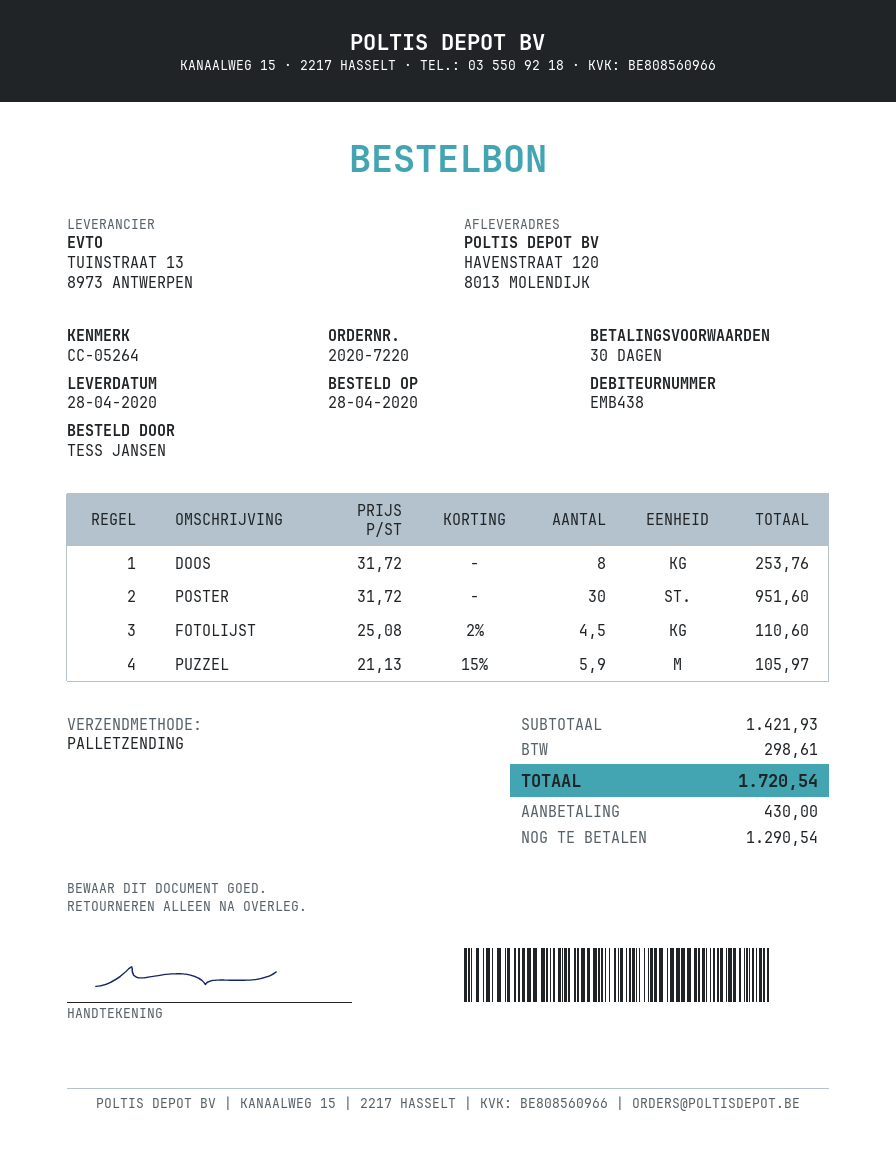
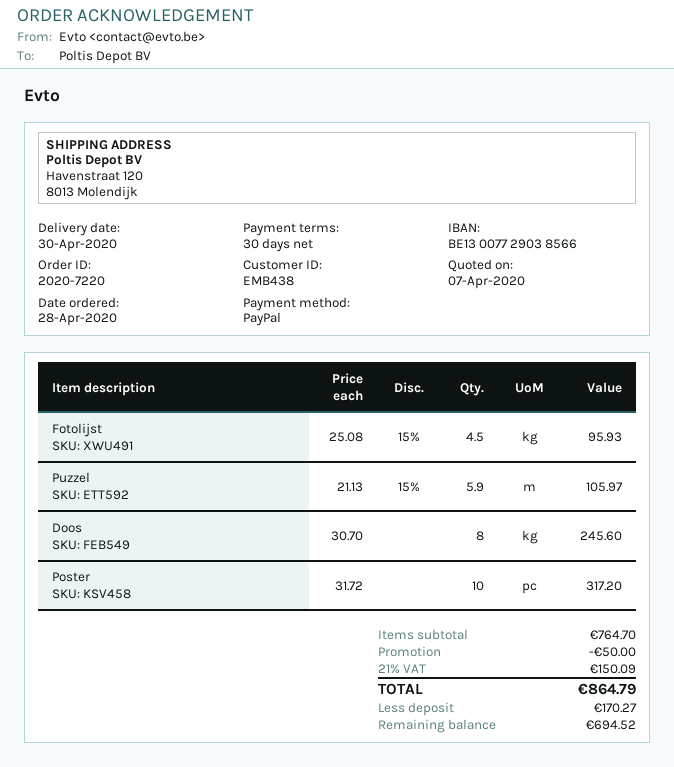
delivery date: 2020-04-28 -> 2020-04-30
DOOS: 8 x 31.72 = 253.76 -> 8 x 30.70 = 245.60
POSTER: 30 x 31.72 = 951.60 -> 10 x 31.72 = 317.20
FOTOLIJST: 4.5 x 25.08 - 2% = 110.60 -> 4.5 x 25.08 - 15% = 95.93
subtotal: 1421.93 -> 764.70
discount: none -> 50.00
tax: 298.61 -> 150.09
total: 1720.54 -> 864.79
deposit: 430.00 -> 170.27
balance: 1290.54 -> 694.52

